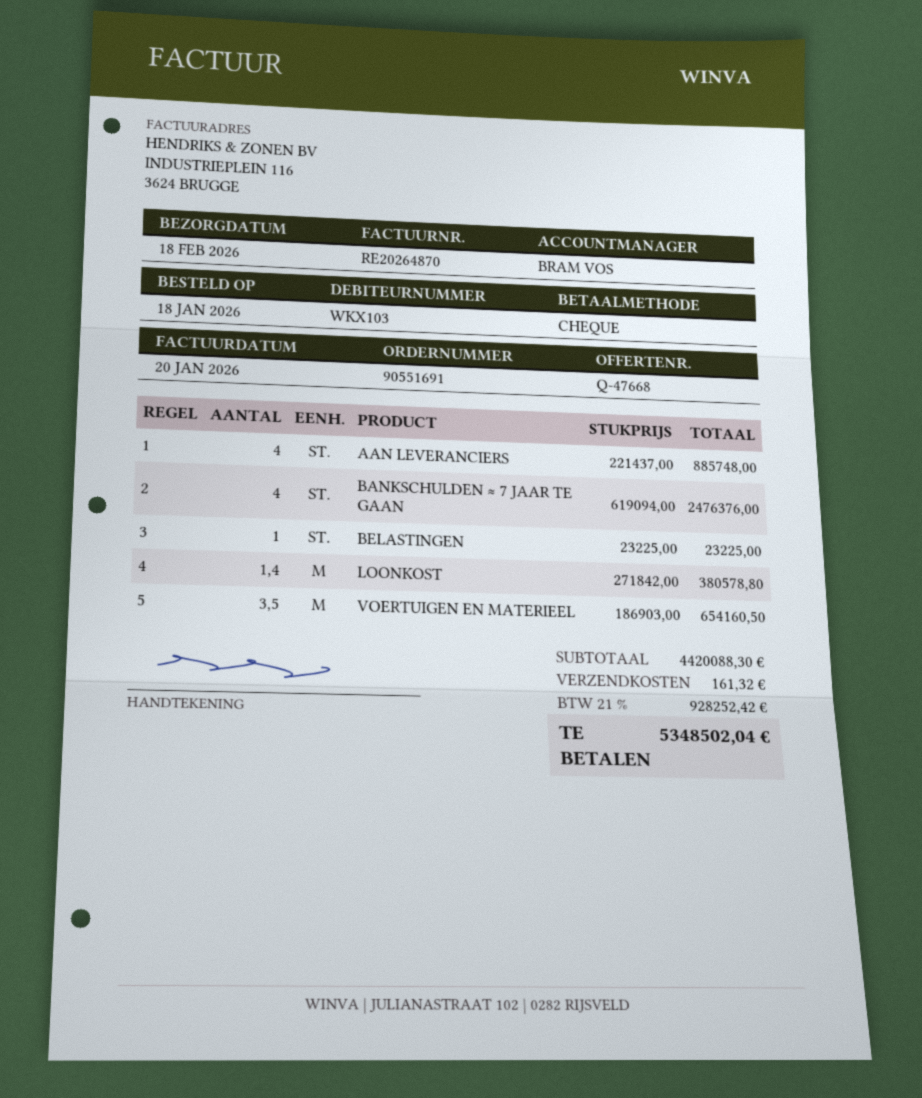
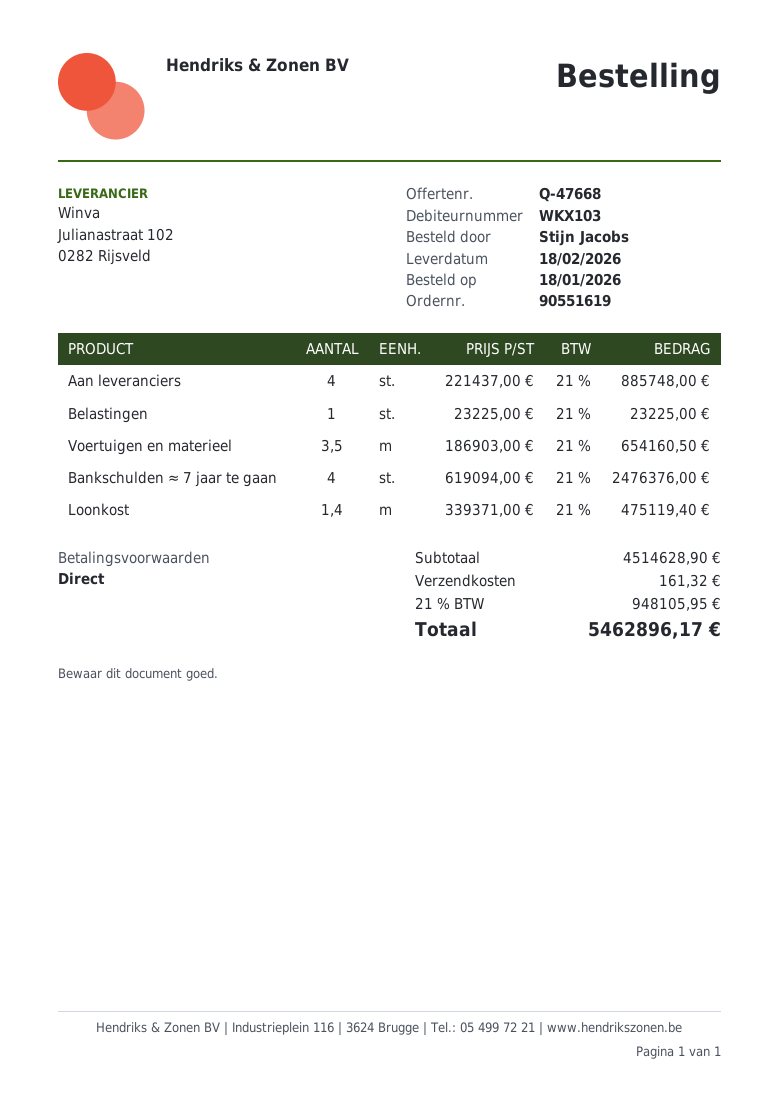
order number: 90551691 -> 90551619
LOONKOST: 1.4 x 271842.00 = 380578.80 -> 1.4 x 339371.00 = 475119.40
subtotal: 4420088.30 -> 4514628.90
tax: 21% = 928252.42 -> 21% = 948105.95
total: 5348502.04 -> 5462896.17

